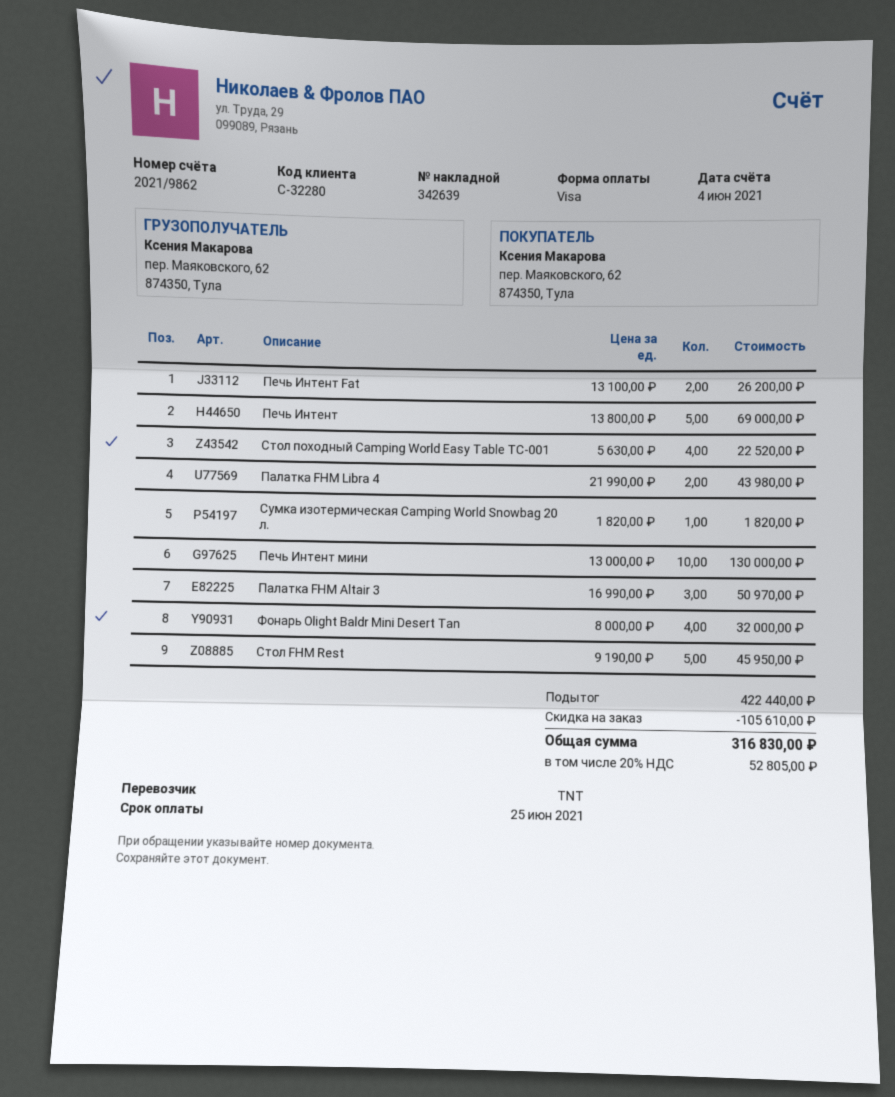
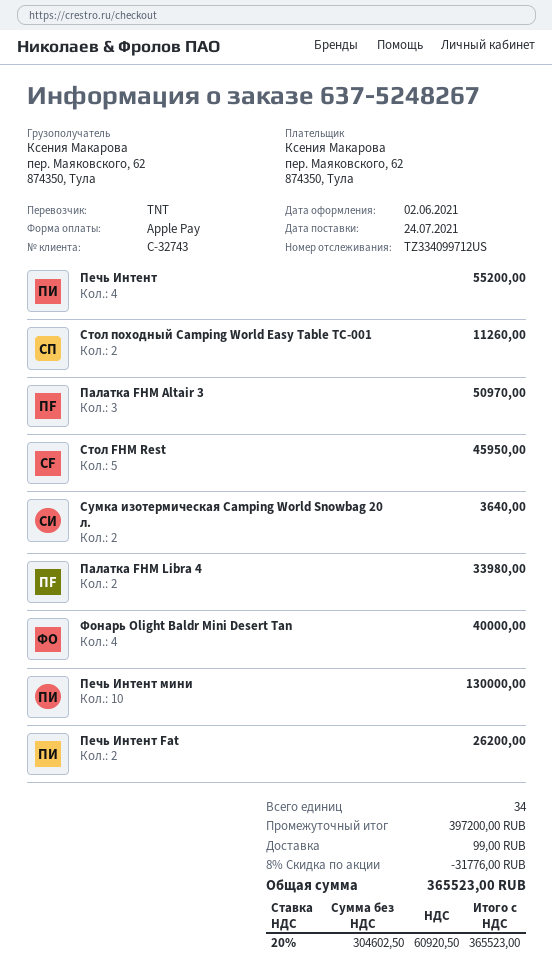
customer number: C-32280 -> C-32743
payment method: Visa -> Apple Pay
Печь Интент: 5 for 69000.00 -> 4 for 55200.00
Стол походный Camping World Easy Table TC-001: 4 for 22520.00 -> 2 for 11260.00
Палатка FHM Libra 4: 2 for 43980.00 -> 2 for 33980.00
Сумка изотермическая Camping World Snowbag 20 л.: 1 for 1820.00 -> 2 for 3640.00
Фонарь Olight Baldr Mini Desert Tan: 4 for 32000.00 -> 4 for 40000.00
subtotal: 422440.00 -> 397200.00
discount: 105610.00 -> 31776.00
shipping: none -> 99.00
tax: 20% = 52805.00 -> 20% = 60920.50
total: 316830.00 -> 365523.00

